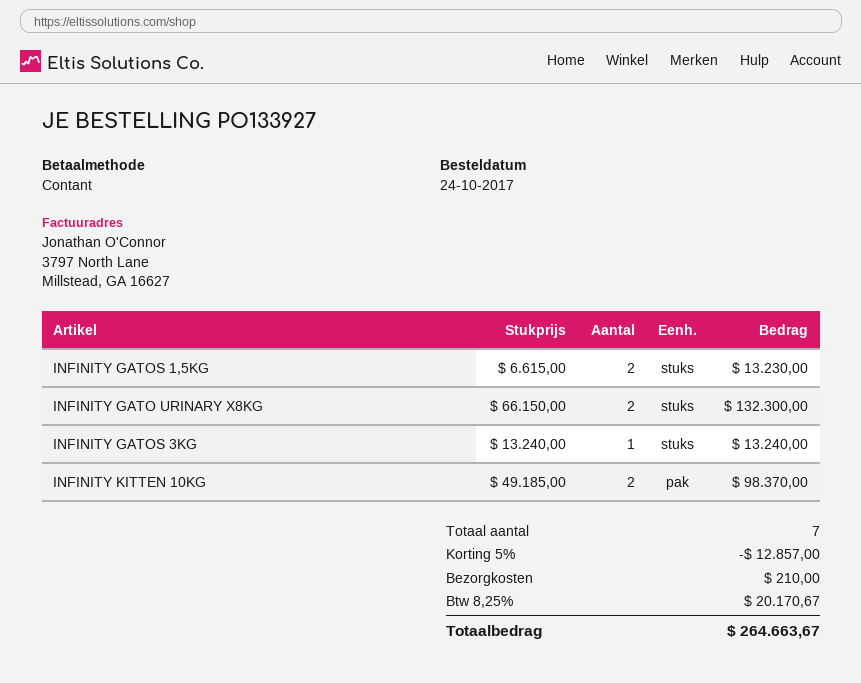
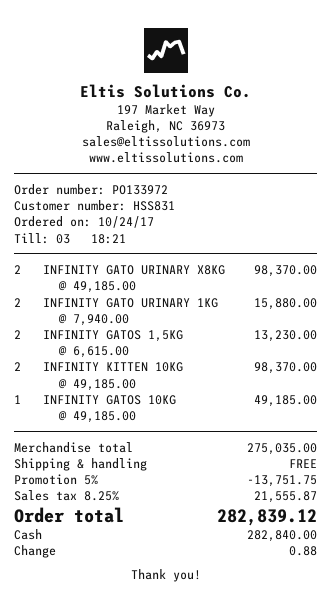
order number: PO133927 -> PO133972
INFINITY GATO URINARY X8KG: 2 x 66150.00 = 132300.00 -> 2 x 49185.00 = 98370.00
INFINITY GATOS 3KG: 1 x 13240.00 = 13240.00 -> none
INFINITY GATO URINARY 1KG: none -> 2 x 7940.00 = 15880.00
INFINITY GATOS 10KG: none -> 1 x 49185.00 = 49185.00
discount: 5% = 12857.00 -> 5% = 13751.75
shipping: 210.00 -> 0.00
tax: 8.25% = 20170.67 -> 8.25% = 21555.87
total: 264663.67 -> 282839.12

